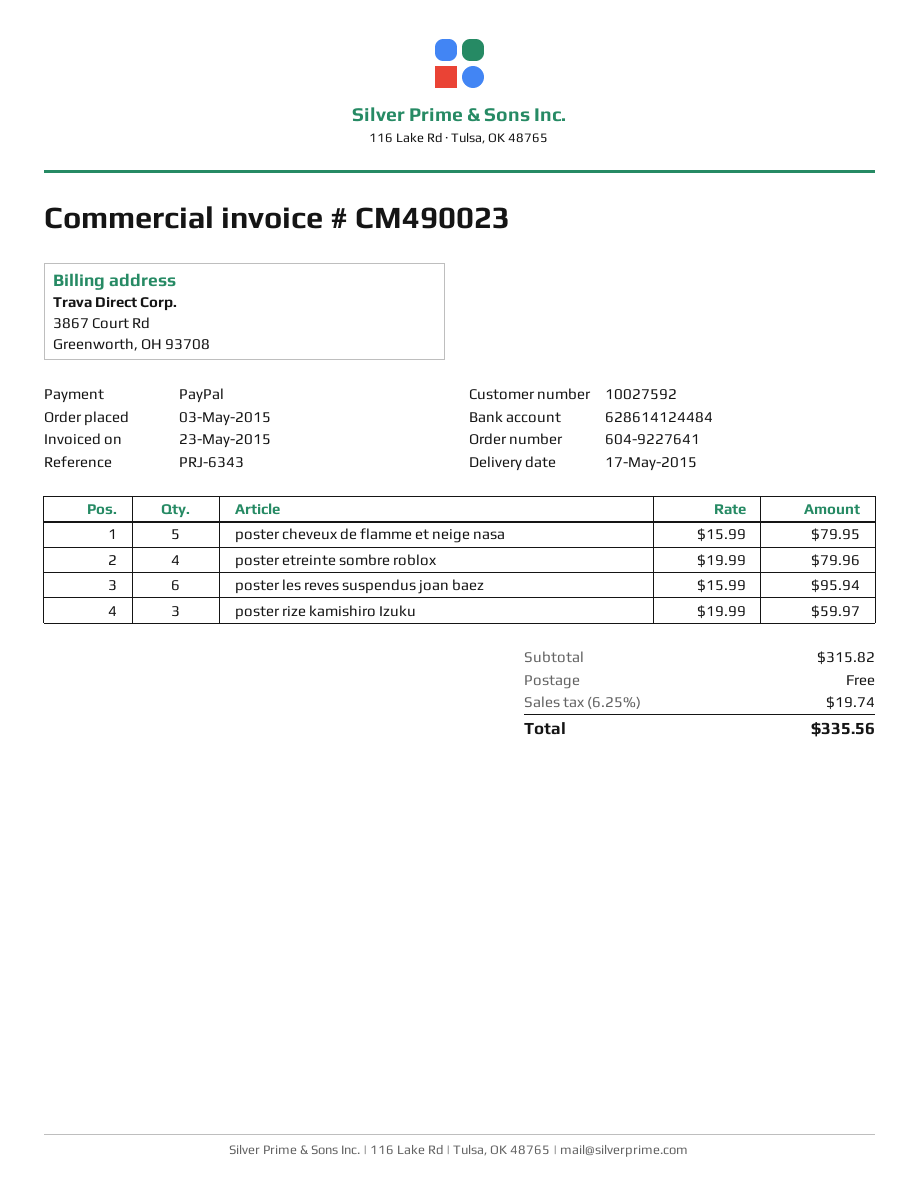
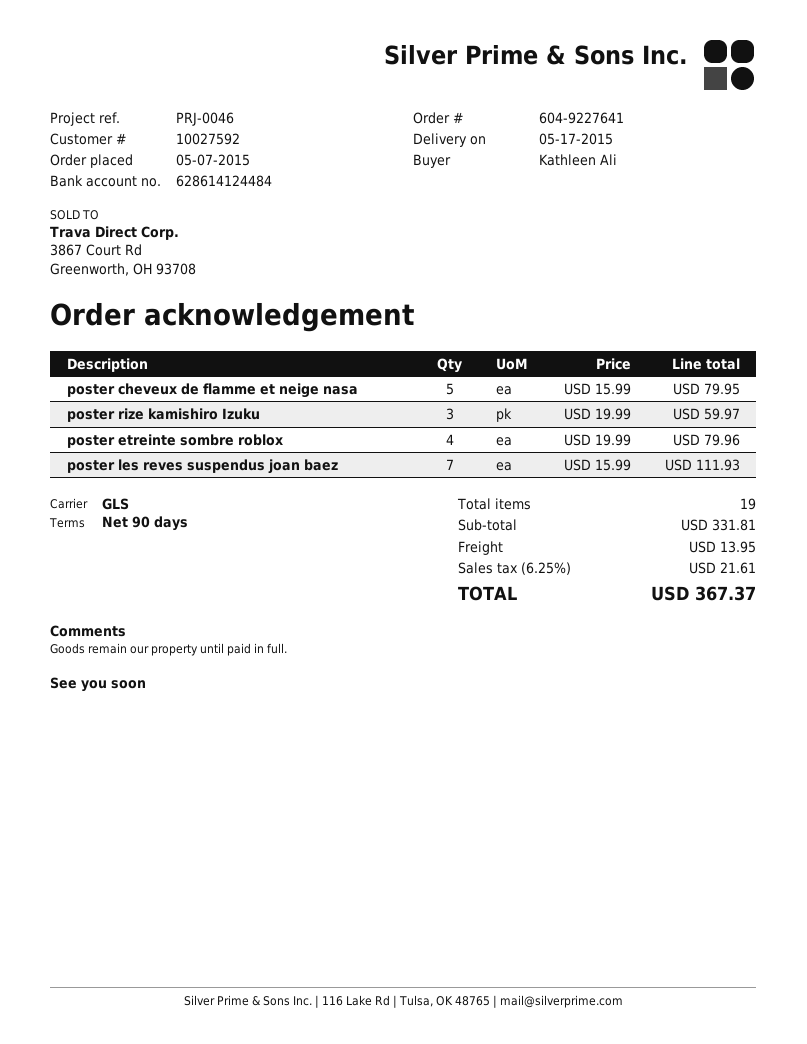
order date: 2015-05-03 -> 2015-05-07
reference: PRJ-6343 -> PRJ-0046
poster les reves suspendus joan baez: 6 x 15.99 = 95.94 -> 7 x 15.99 = 111.93
subtotal: 315.82 -> 331.81
shipping: 0.00 -> 13.95
tax: 6.25% = 19.74 -> 6.25% = 21.61
total: 335.56 -> 367.37

